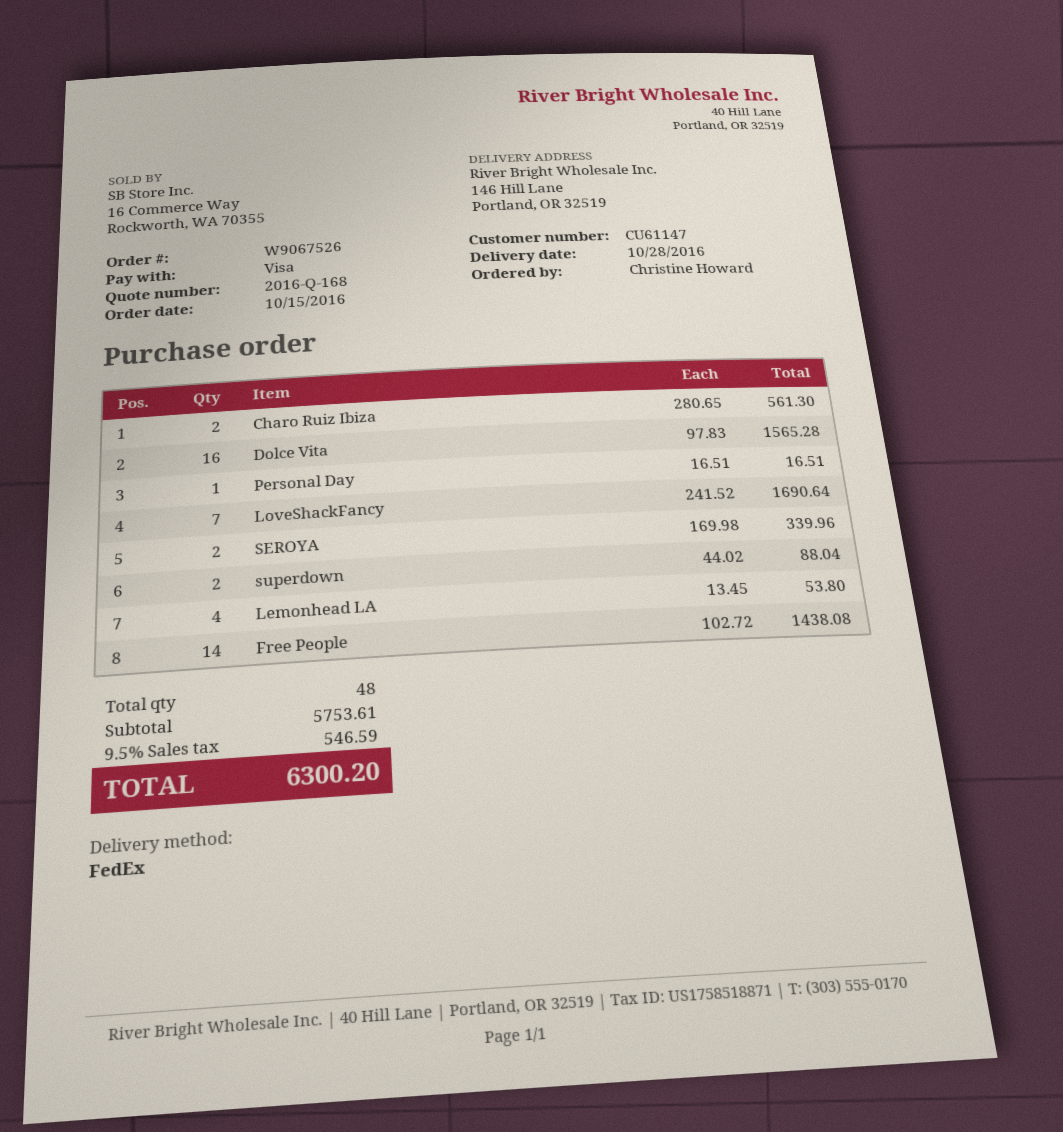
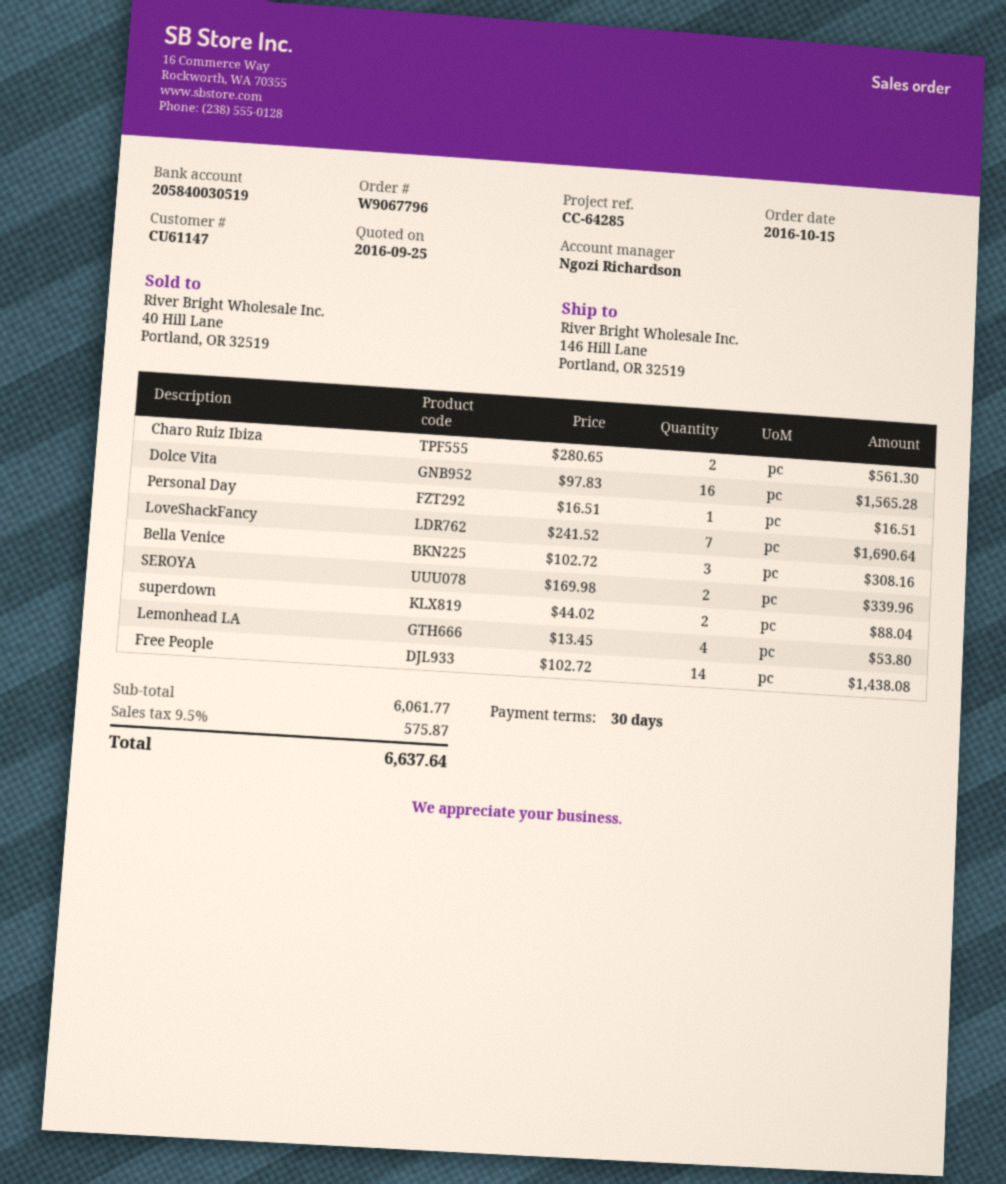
order number: W9067526 -> W9067796
Bella Venice: none -> 3 x 102.72 = 308.16
subtotal: 5753.61 -> 6061.77
tax: 9.5% = 546.59 -> 9.5% = 575.87
total: 6300.20 -> 6637.64

